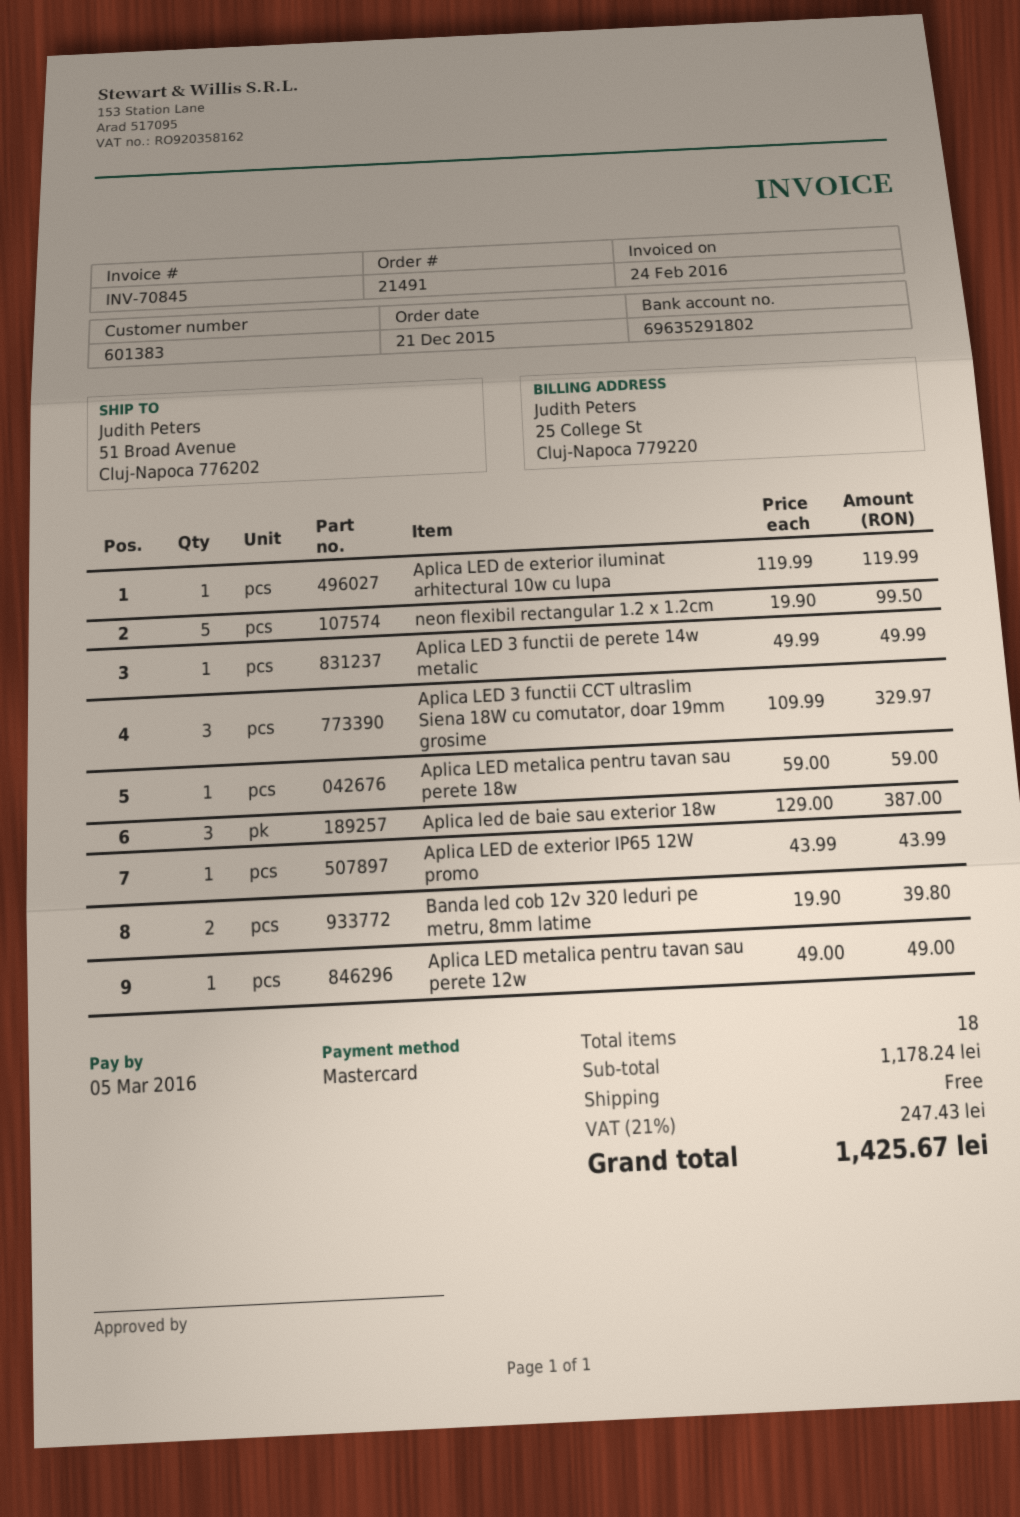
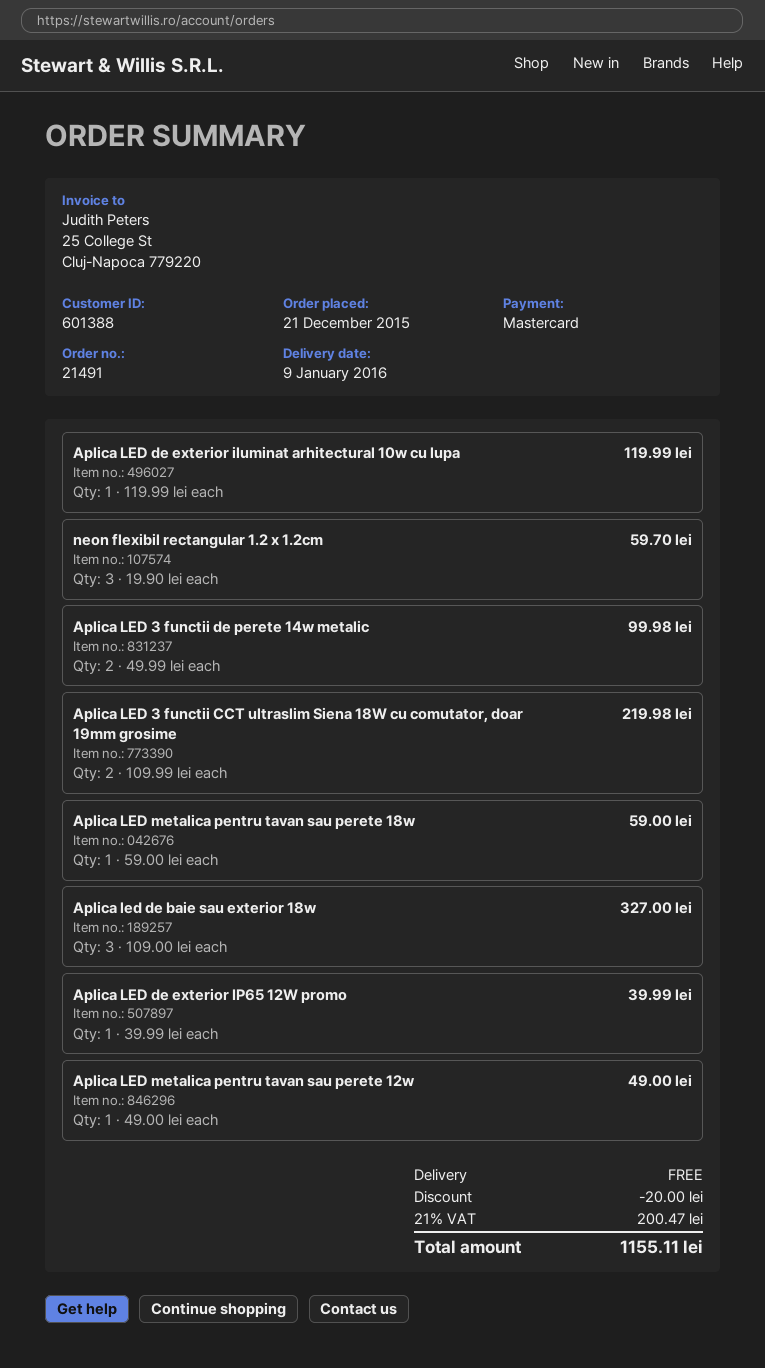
customer number: 601383 -> 601388
neon flexibil rectangular 1.2 x 1.2cm: 5 x 19.90 = 99.50 -> 3 x 19.90 = 59.70
Aplica LED 3 functii de perete 14w metalic: 1 x 49.99 = 49.99 -> 2 x 49.99 = 99.98
Aplica LED 3 functii CCT ultraslim Siena 18W cu comutator, doar 19mm grosime: 3 x 109.99 = 329.97 -> 2 x 109.99 = 219.98
Aplica led de baie sau exterior 18w: 3 x 129.00 = 387.00 -> 3 x 109.00 = 327.00
Aplica LED de exterior IP65 12W promo: 1 x 43.99 = 43.99 -> 1 x 39.99 = 39.99
Banda led cob 12v 320 leduri pe metru, 8mm latime: 2 x 19.90 = 39.80 -> none
discount: none -> 20.00
tax: 21% = 247.43 -> 21% = 200.47
total: 1425.67 -> 1155.11

